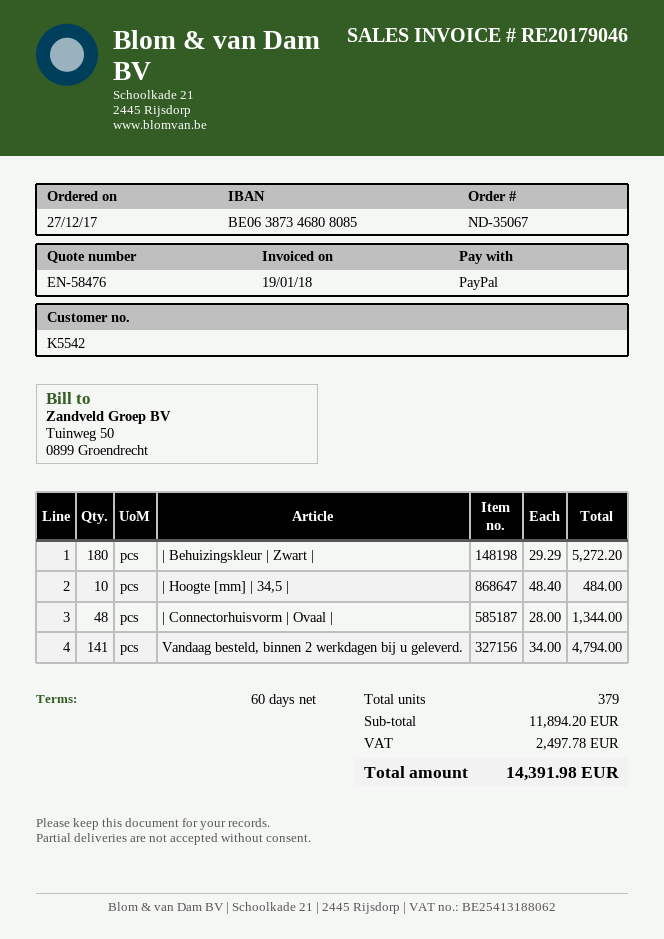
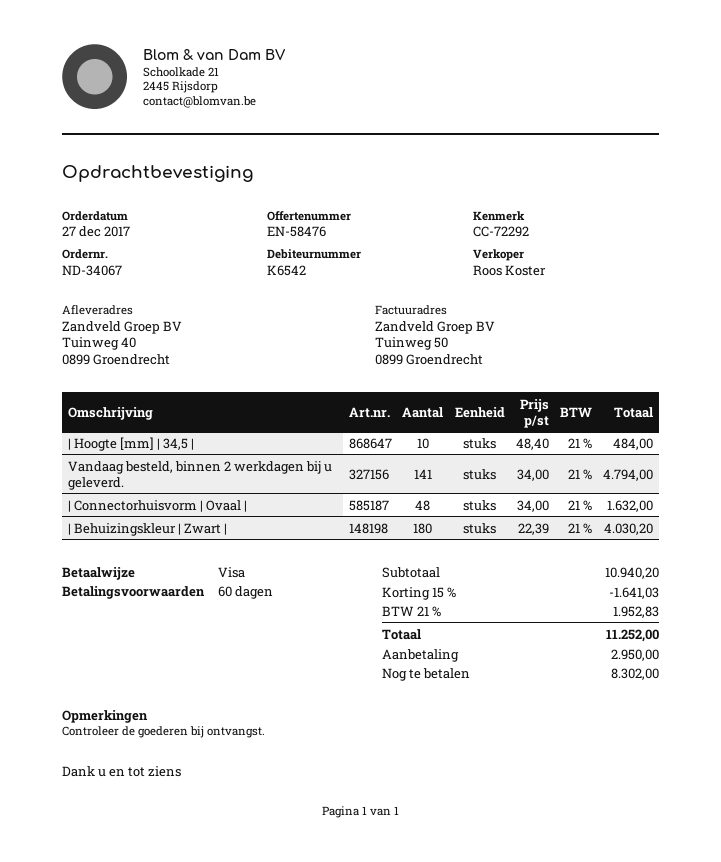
order number: ND-35067 -> ND-34067
customer number: K5542 -> K6542
payment method: PayPal -> Visa
| Behuizingskleur | Zwart |: 180 x 29.29 = 5272.20 -> 180 x 22.39 = 4030.20
| Connectorhuisvorm | Ovaal |: 48 x 28.00 = 1344.00 -> 48 x 34.00 = 1632.00
subtotal: 11894.20 -> 10940.20
discount: none -> 15% = 1641.03
tax: 2497.78 -> 1952.83
total: 14391.98 -> 11252.00

